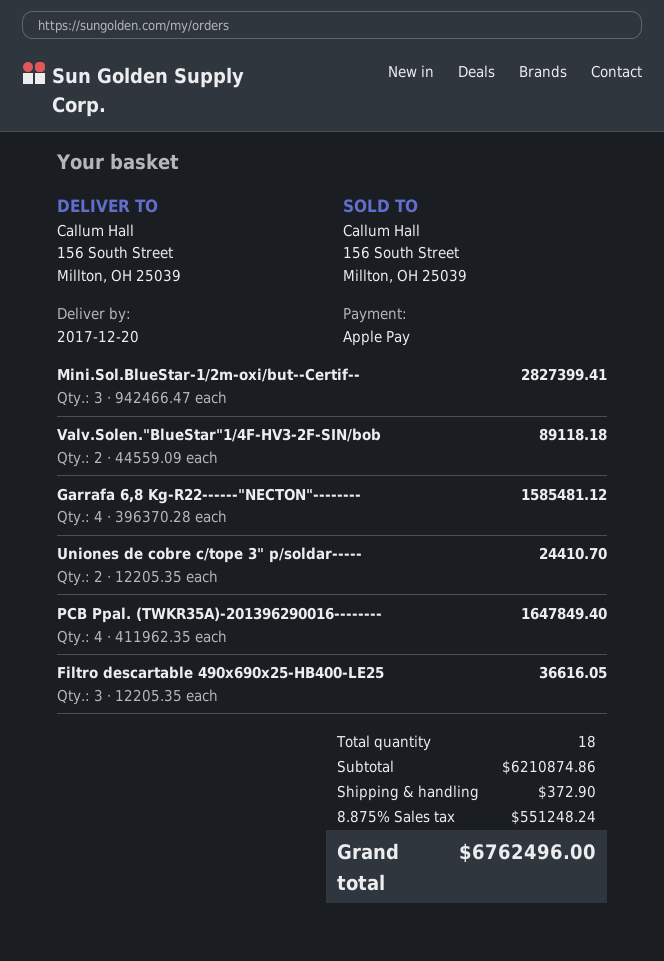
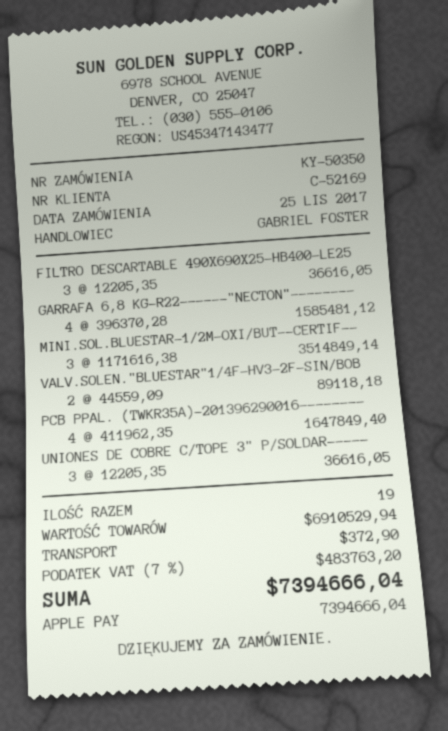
Mini.Sol.BlueStar-1/2m-oxi/but--Certif--: 3 x 942466.47 = 2827399.41 -> 3 x 1171616.38 = 3514849.14
Uniones de cobre c/tope 3" p/soldar-----: 2 x 12205.35 = 24410.70 -> 3 x 12205.35 = 36616.05
total quantity: 18 -> 19
subtotal: 6210874.86 -> 6910529.94
tax: 8.875% = 551248.24 -> 7% = 483763.20
total: 6762496.00 -> 7394666.04

